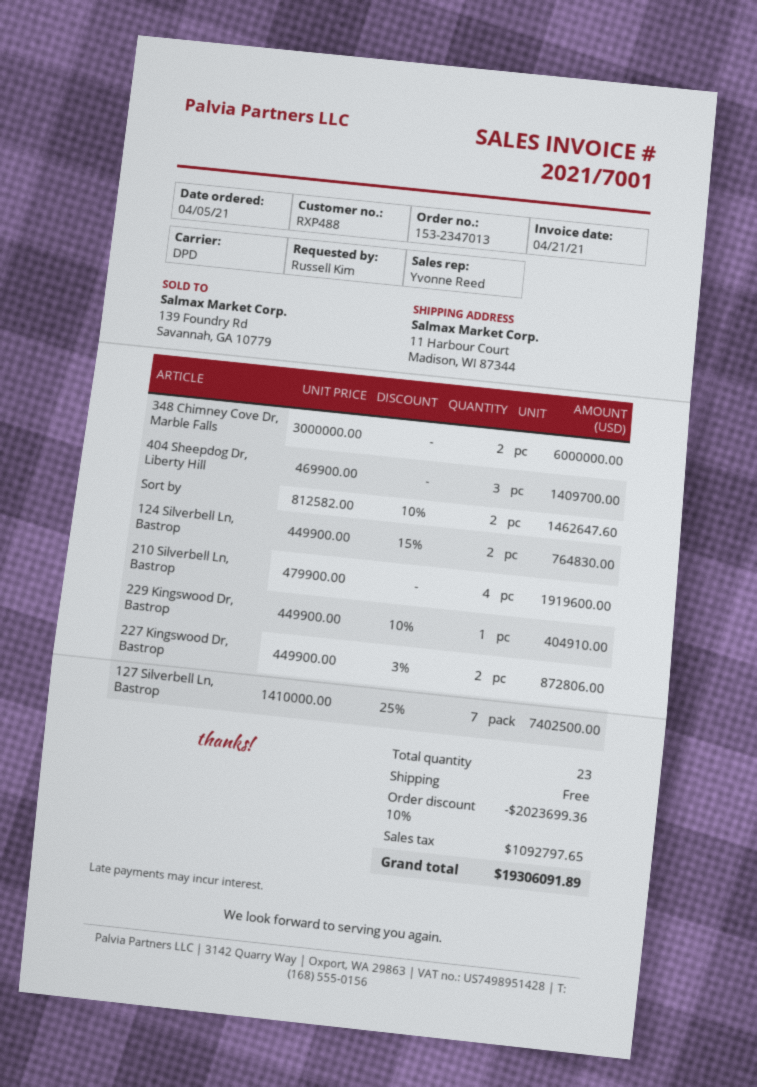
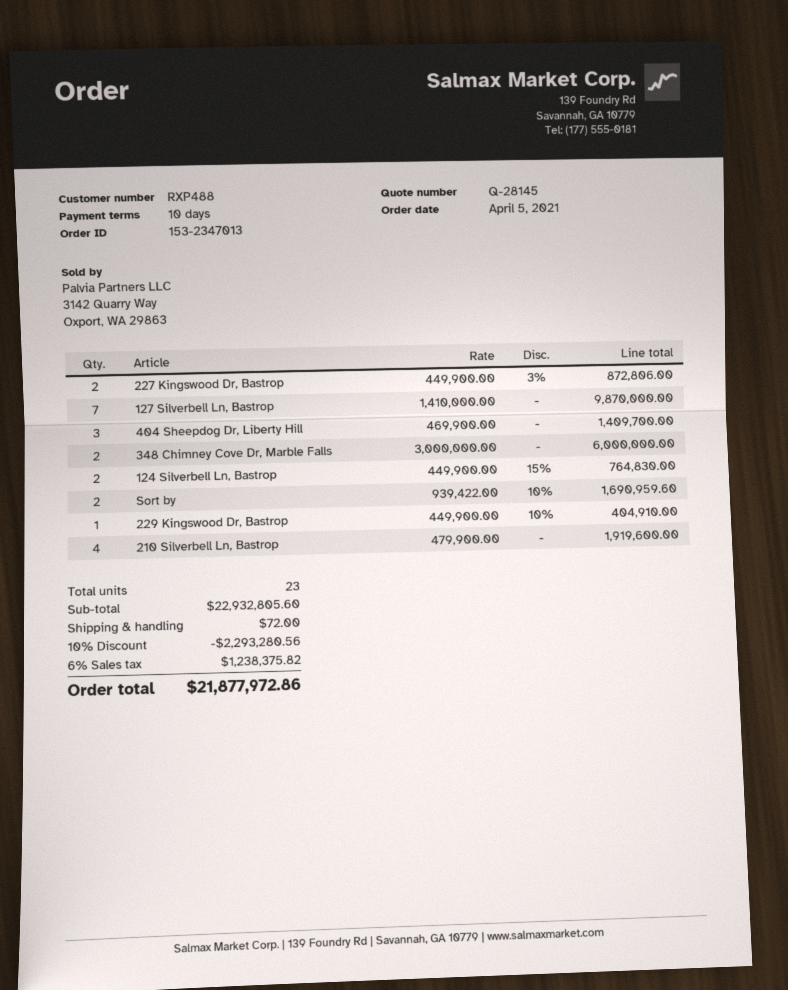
Sort by: 2 x 812582.00 - 10% = 1462647.60 -> 2 x 939422.00 - 10% = 1690959.60
127 Silverbell Ln, Bastrop: 7 x 1410000.00 - 25% = 7402500.00 -> 7 x 1410000.00 = 9870000.00
discount: 10% = 2023699.36 -> 10% = 2293280.56
shipping: 0.00 -> 72.00
tax: 1092797.65 -> 1238375.82
total: 19306091.89 -> 21877972.86

